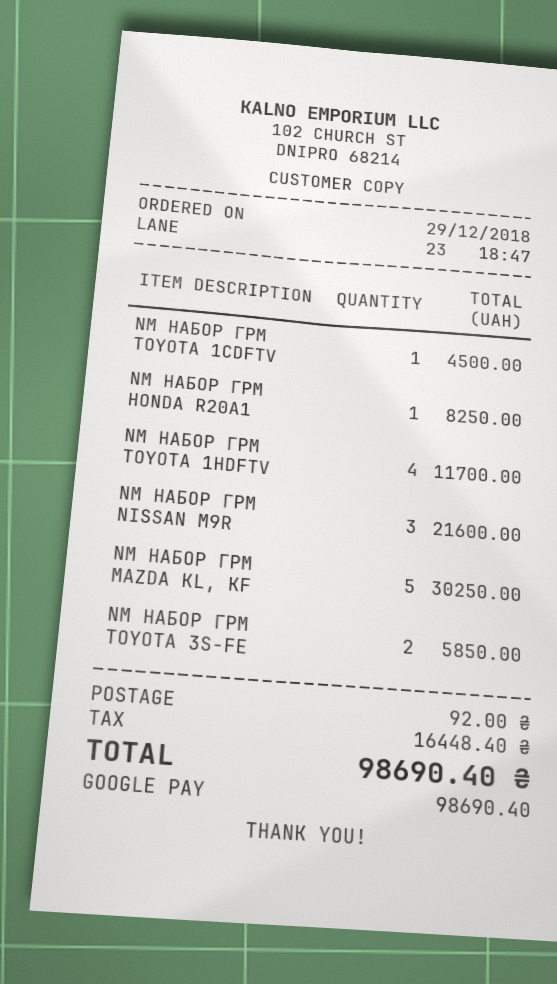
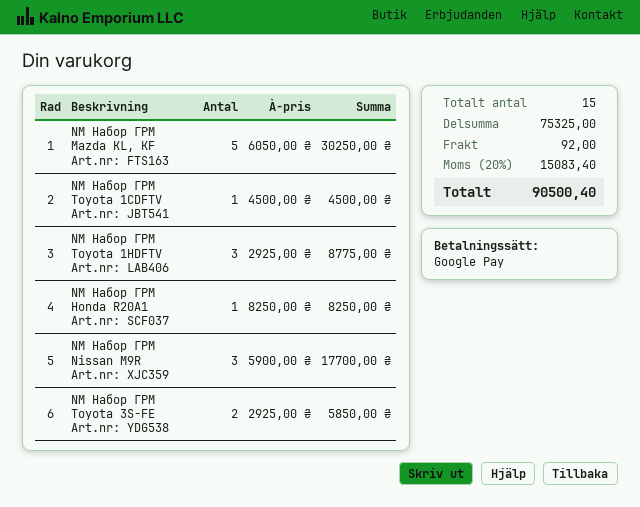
NM НАБОР ГРМ TOYOTA 1HDFTV: 4 for 11700.00 -> 3 for 8775.00
NM НАБОР ГРМ NISSAN M9R: 3 for 21600.00 -> 3 for 17700.00
tax: 16448.40 -> 15083.40
total: 98690.40 -> 90500.40

